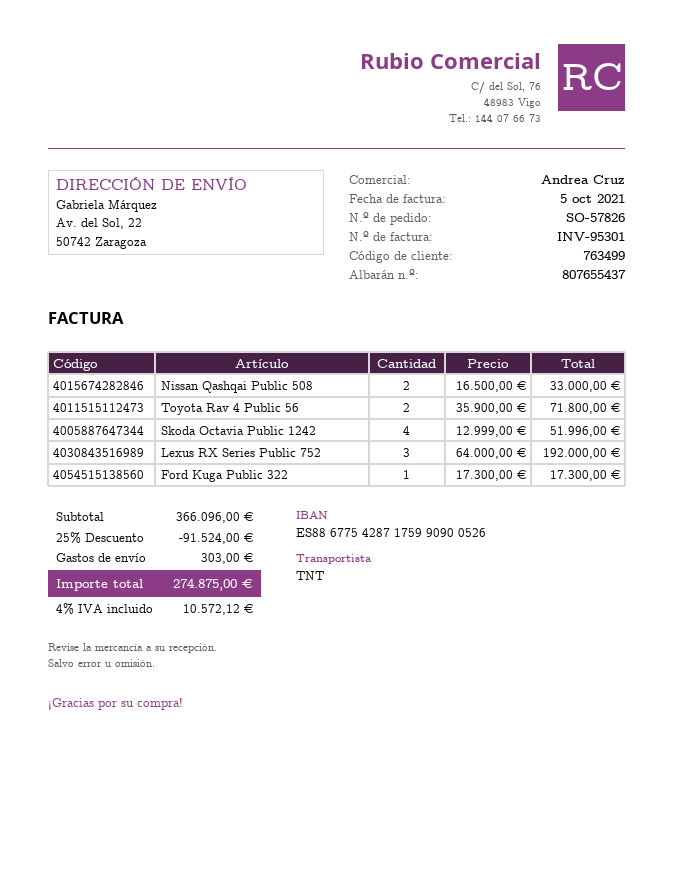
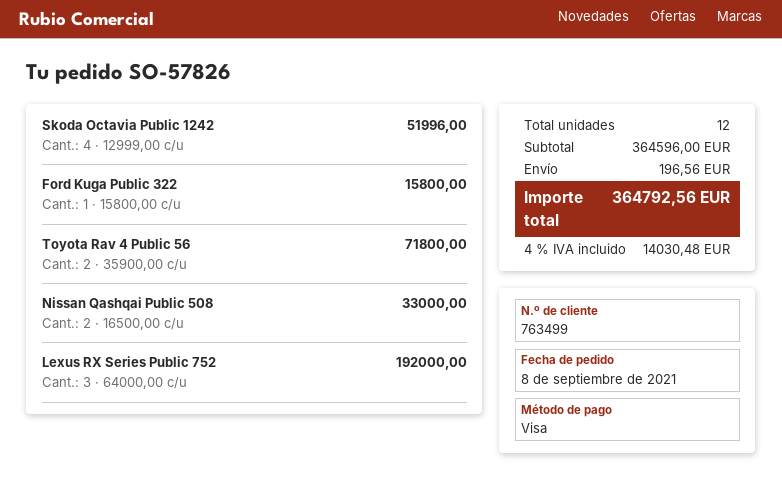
Ford Kuga Public 322: 1 x 17300.00 = 17300.00 -> 1 x 15800.00 = 15800.00
subtotal: 366096.00 -> 364596.00
discount: 25% = 91524.00 -> none
shipping: 303.00 -> 196.56
tax: 4% = 10572.12 -> 4% = 14030.48
total: 274875.00 -> 364792.56

